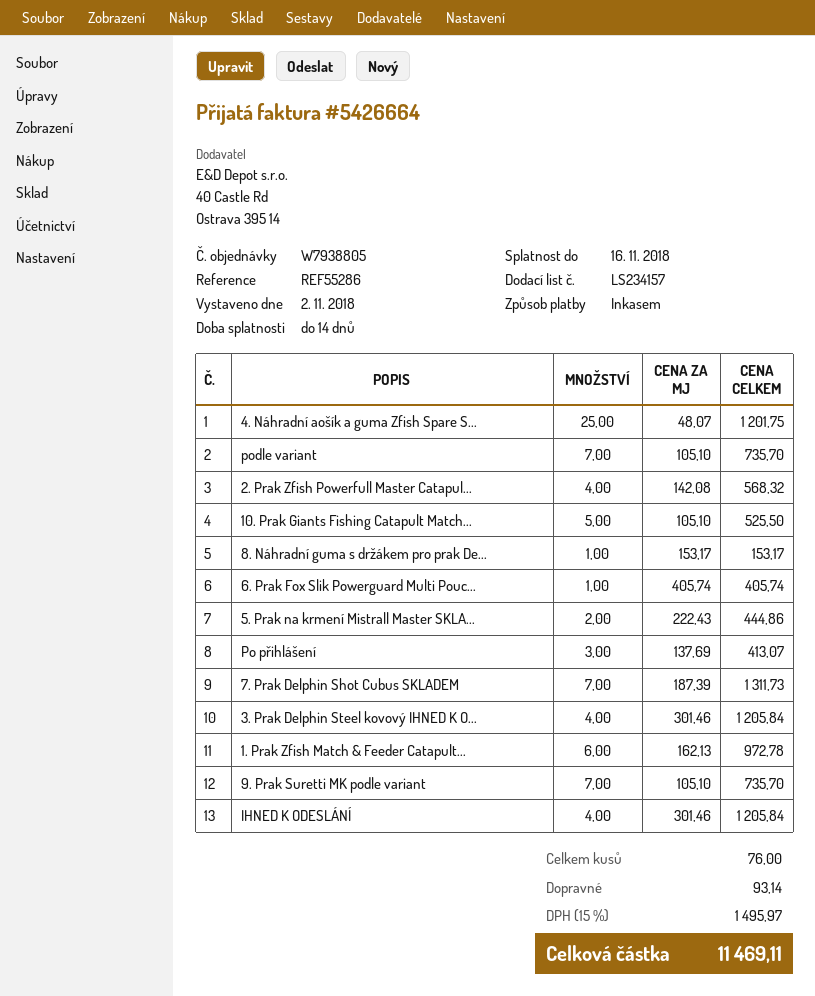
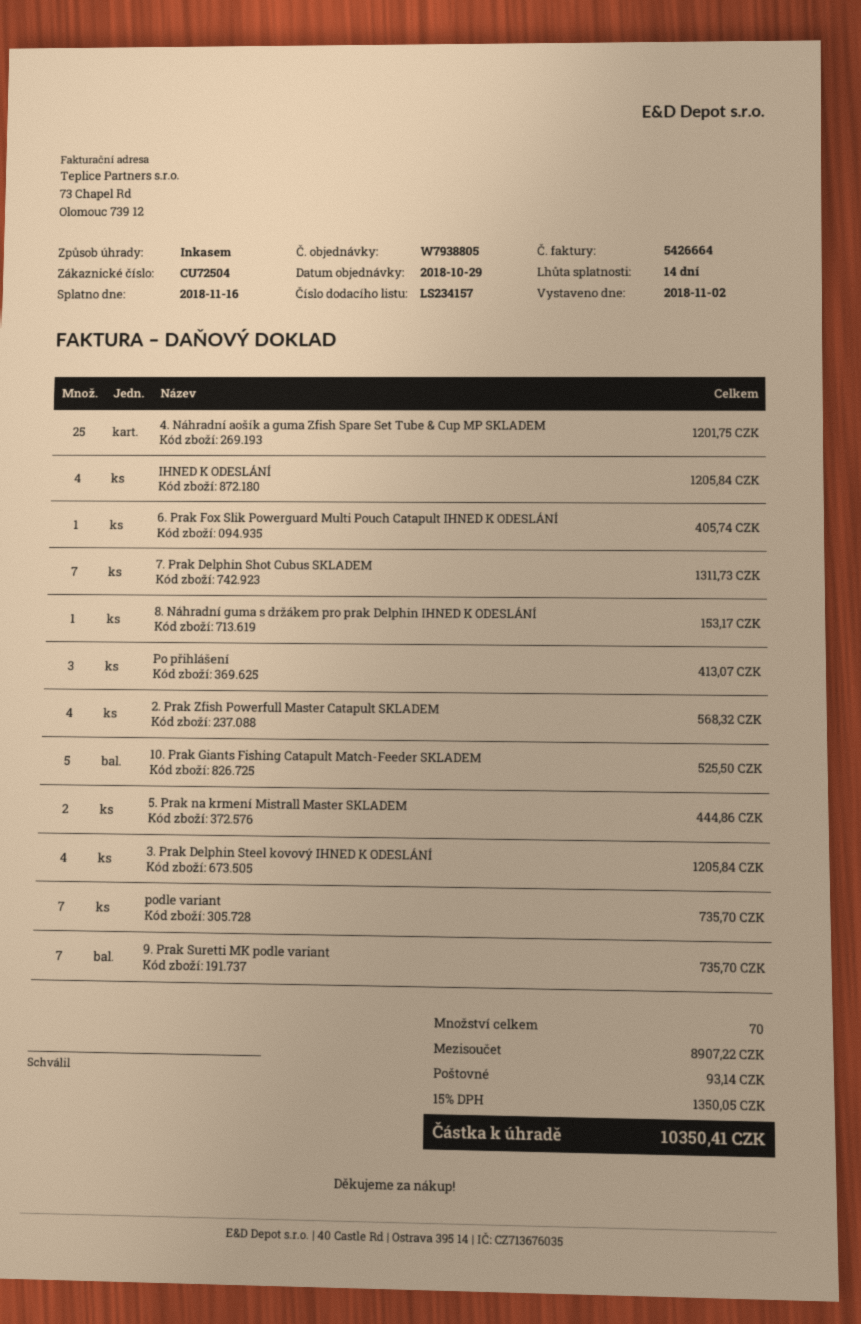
1. Prak Zfish Match & Feeder Catapult...: 6 for 972.78 -> none
total quantity: 76 -> 70
tax: 15% = 1495.97 -> 15% = 1350.05
total: 11469.11 -> 10350.41

